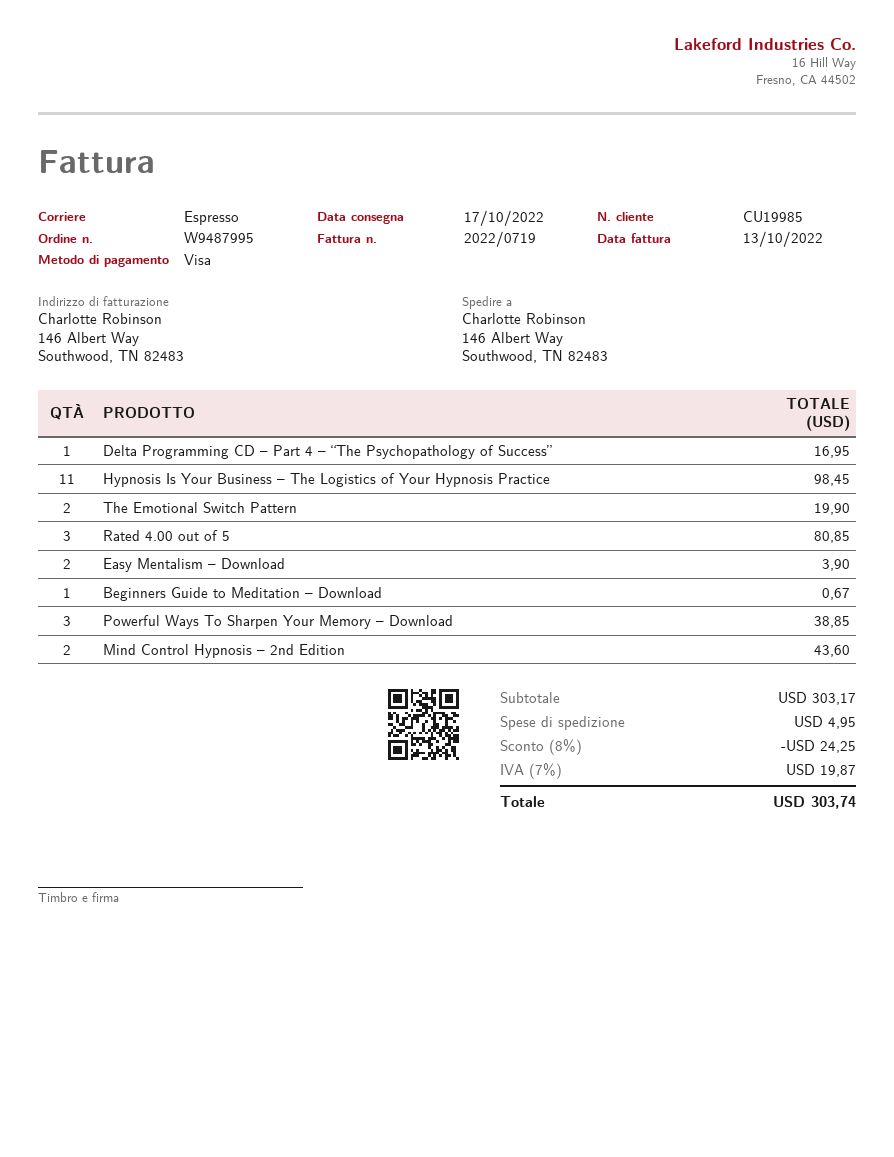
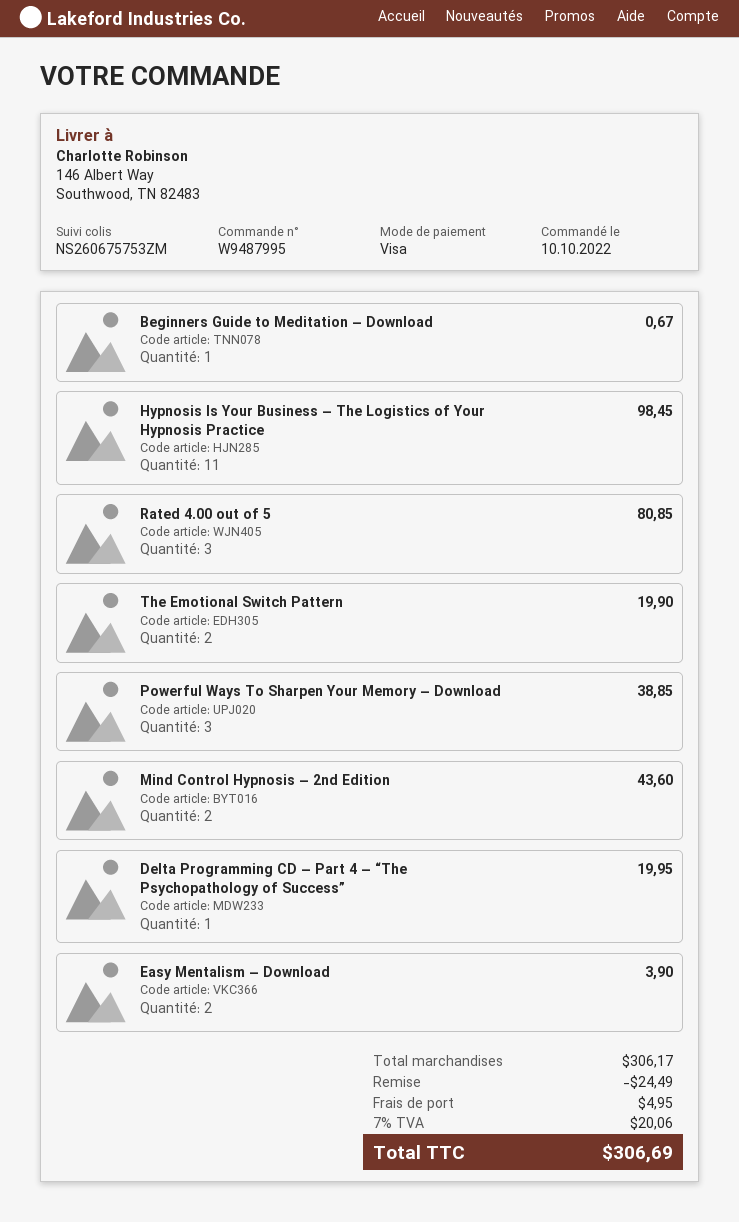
Delta Programming CD – Part 4 – “The Psychopathology of Success”: 1 for 16.95 -> 1 for 19.95
subtotal: 303.17 -> 306.17
discount: 24.25 -> 24.49
tax: 7% = 19.87 -> 7% = 20.06
total: 303.74 -> 306.69

